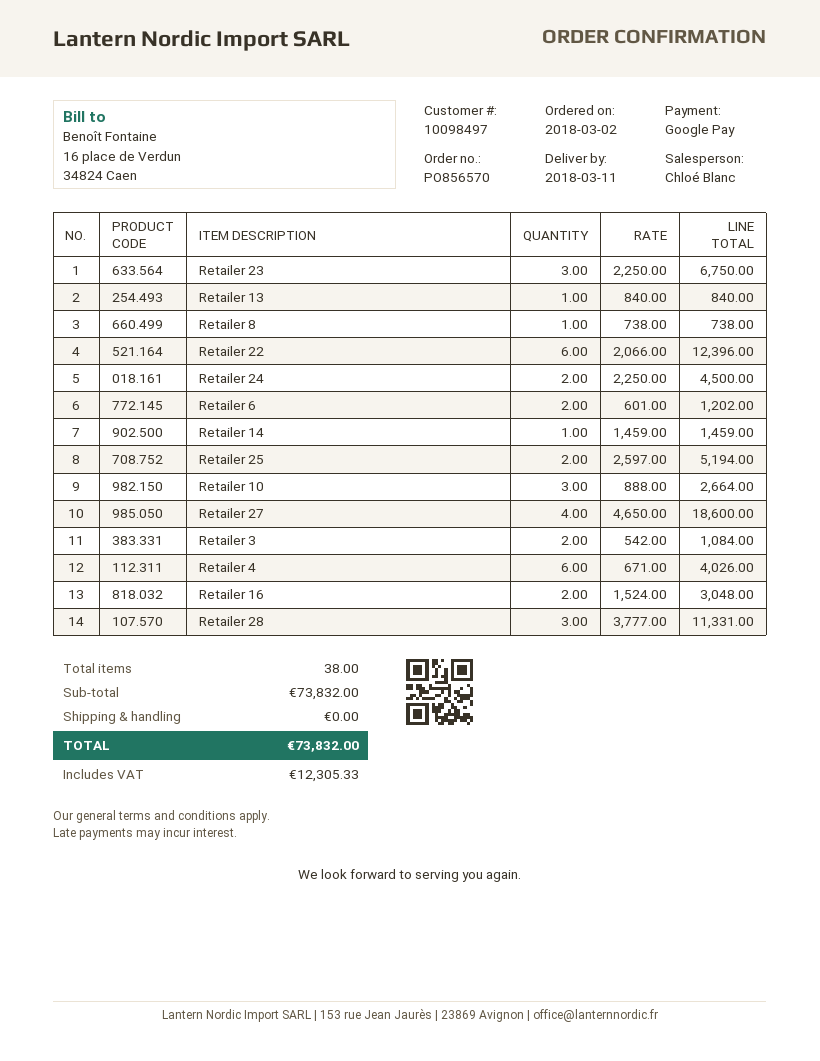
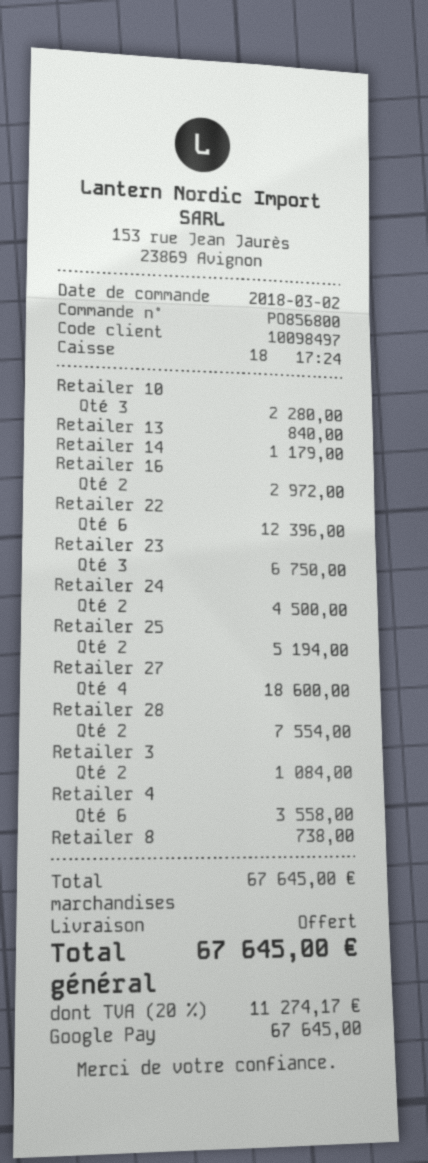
order number: PO856570 -> PO856800
Retailer 6: 2 for 1202.00 -> none
Retailer 14: 1 for 1459.00 -> 1 for 1179.00
Retailer 10: 3 for 2664.00 -> 3 for 2280.00
Retailer 4: 6 for 4026.00 -> 6 for 3558.00
Retailer 16: 2 for 3048.00 -> 2 for 2972.00
Retailer 28: 3 for 11331.00 -> 2 for 7554.00
subtotal: 73832.00 -> 67645.00
tax: 12305.33 -> 11274.17
total: 73832.00 -> 67645.00

